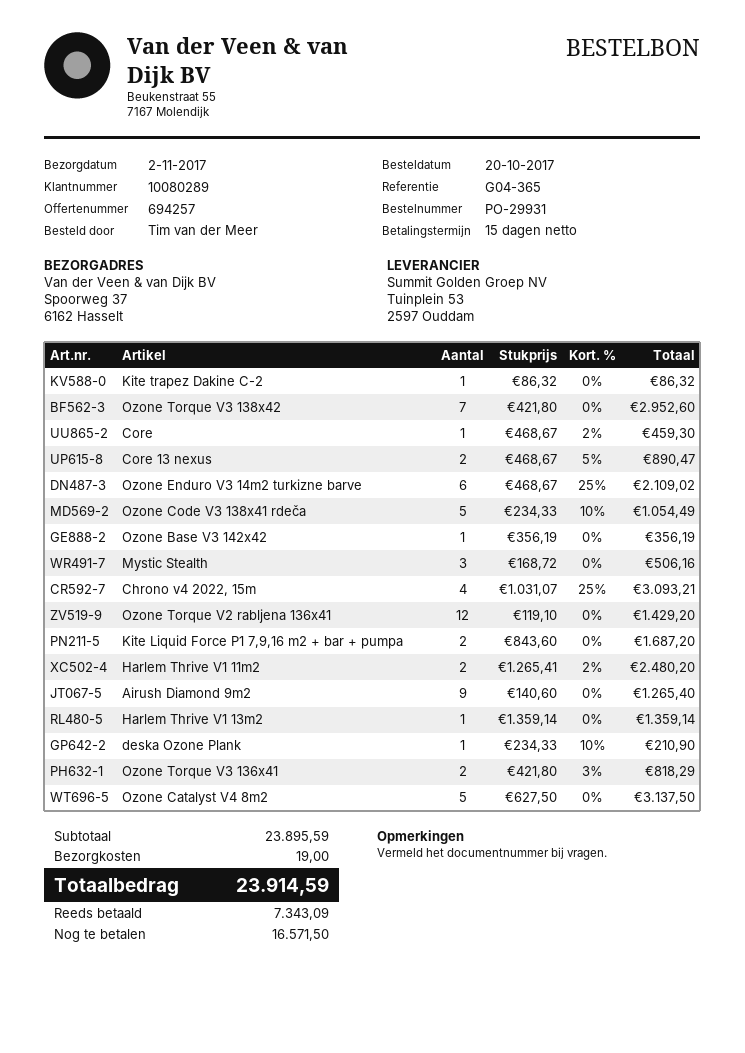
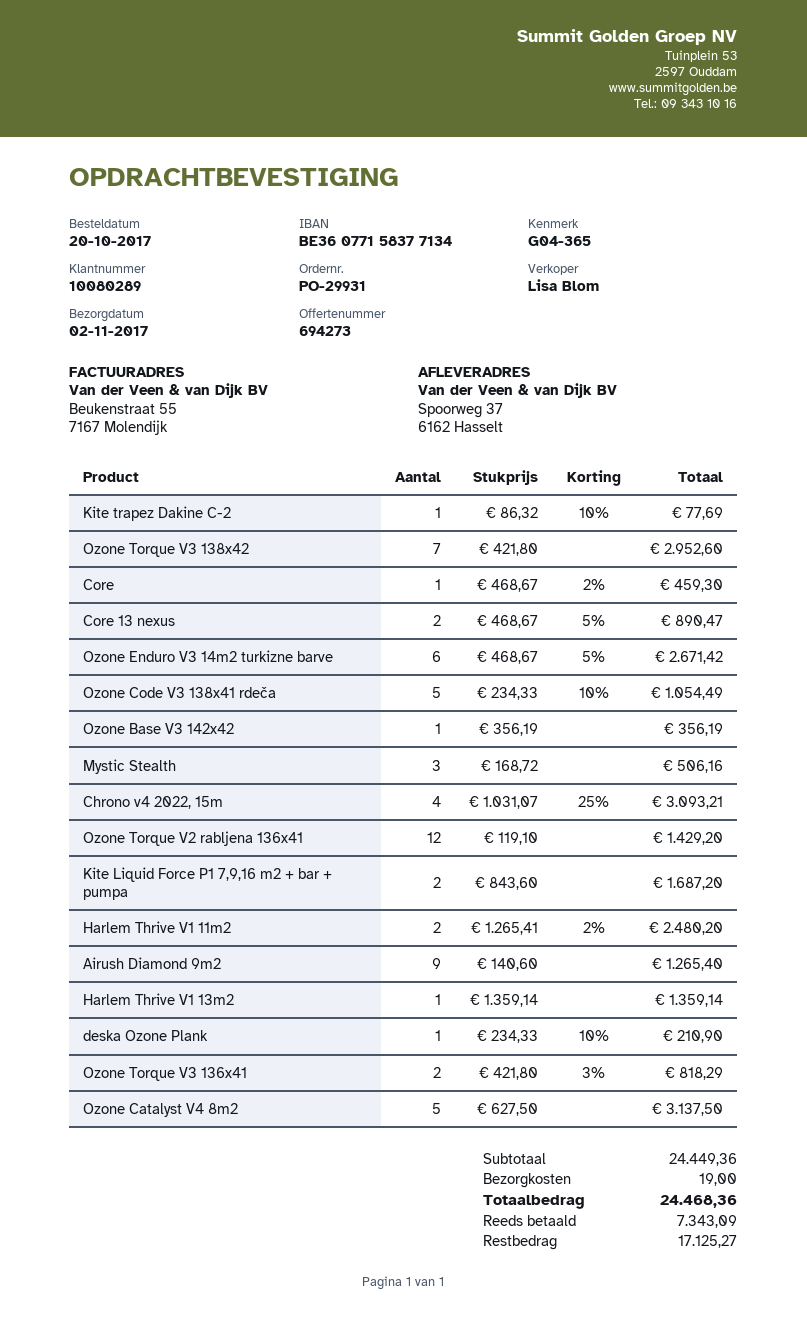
quote number: 694257 -> 694273
Kite trapez Dakine C-2: 1 x 86.32 = 86.32 -> 1 x 86.32 - 10% = 77.69
Ozone Enduro V3 14m2 turkizne barve: 6 x 468.67 - 25% = 2109.02 -> 6 x 468.67 - 5% = 2671.42
subtotal: 23895.59 -> 24449.36
total: 23914.59 -> 24468.36
balance: 16571.50 -> 17125.27

